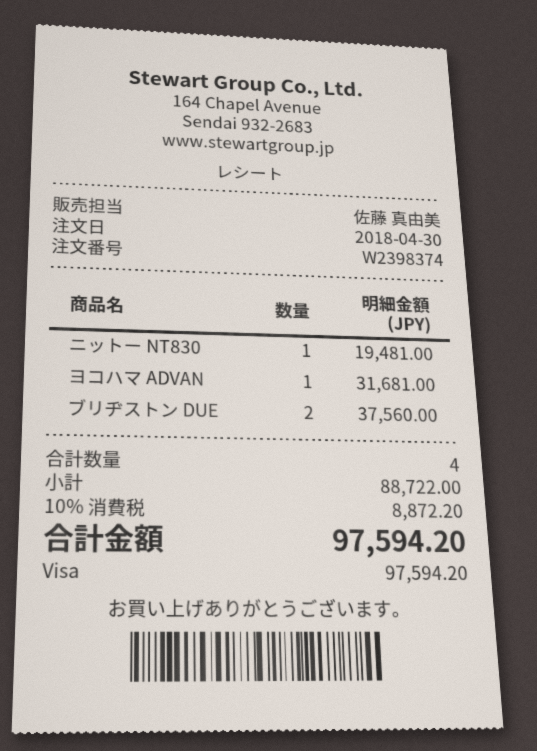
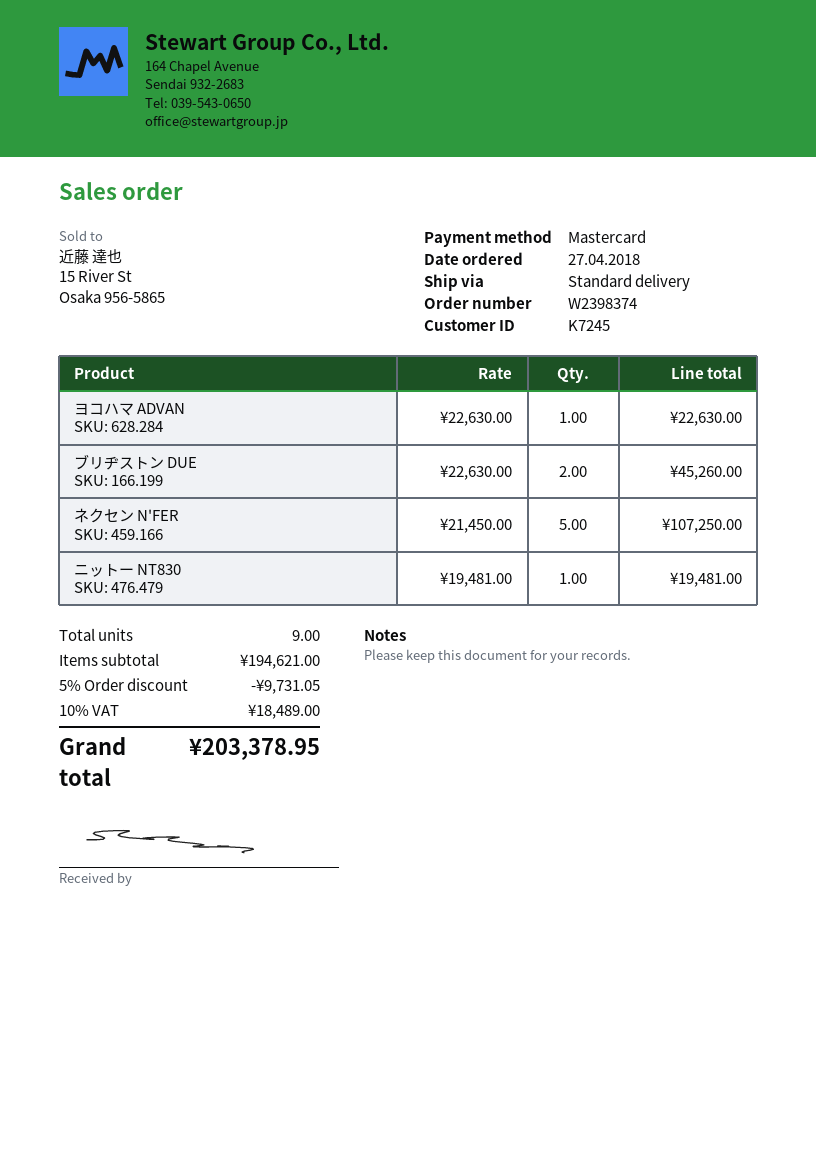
order date: 2018-04-30 -> 2018-04-27
payment method: Visa -> Mastercard
ヨコハマ ADVAN: 1 for 31681.00 -> 1 for 22630.00
ブリヂストン DUE: 2 for 37560.00 -> 2 for 45260.00
ネクセン N'FER: none -> 5 for 107250.00
total quantity: 4 -> 9
subtotal: 88722.00 -> 194621.00
discount: none -> 5% = 9731.05
tax: 10% = 8872.20 -> 10% = 18489.00
total: 97594.20 -> 203378.95

